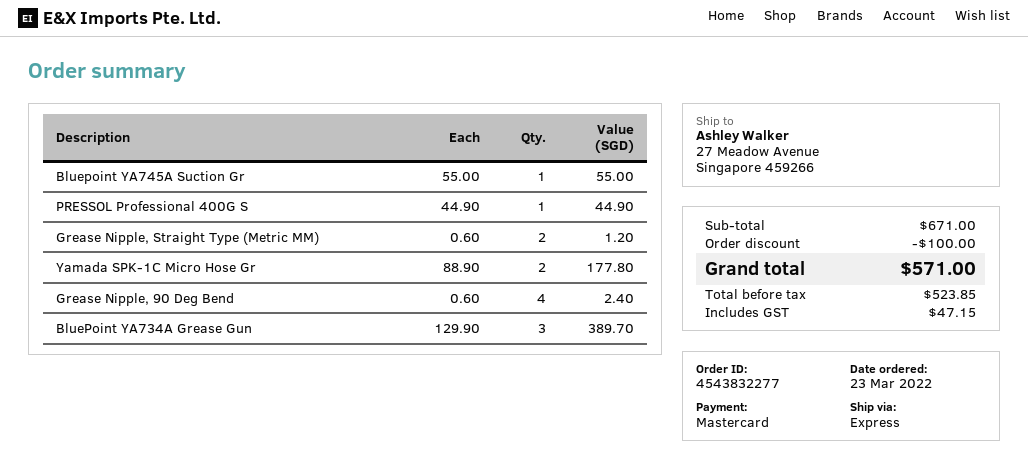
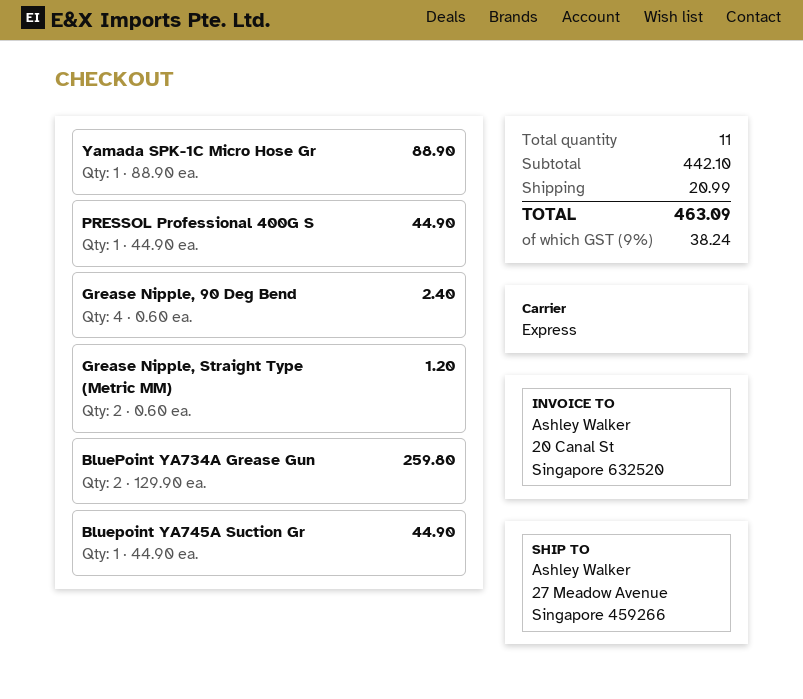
Bluepoint YA745A Suction Gr: 1 x 55.00 = 55.00 -> 1 x 44.90 = 44.90
Yamada SPK-1C Micro Hose Gr: 2 x 88.90 = 177.80 -> 1 x 88.90 = 88.90
BluePoint YA734A Grease Gun: 3 x 129.90 = 389.70 -> 2 x 129.90 = 259.80
subtotal: 671.00 -> 442.10
discount: 100.00 -> none
shipping: none -> 20.99
tax: 47.15 -> 38.24
total: 571.00 -> 463.09

